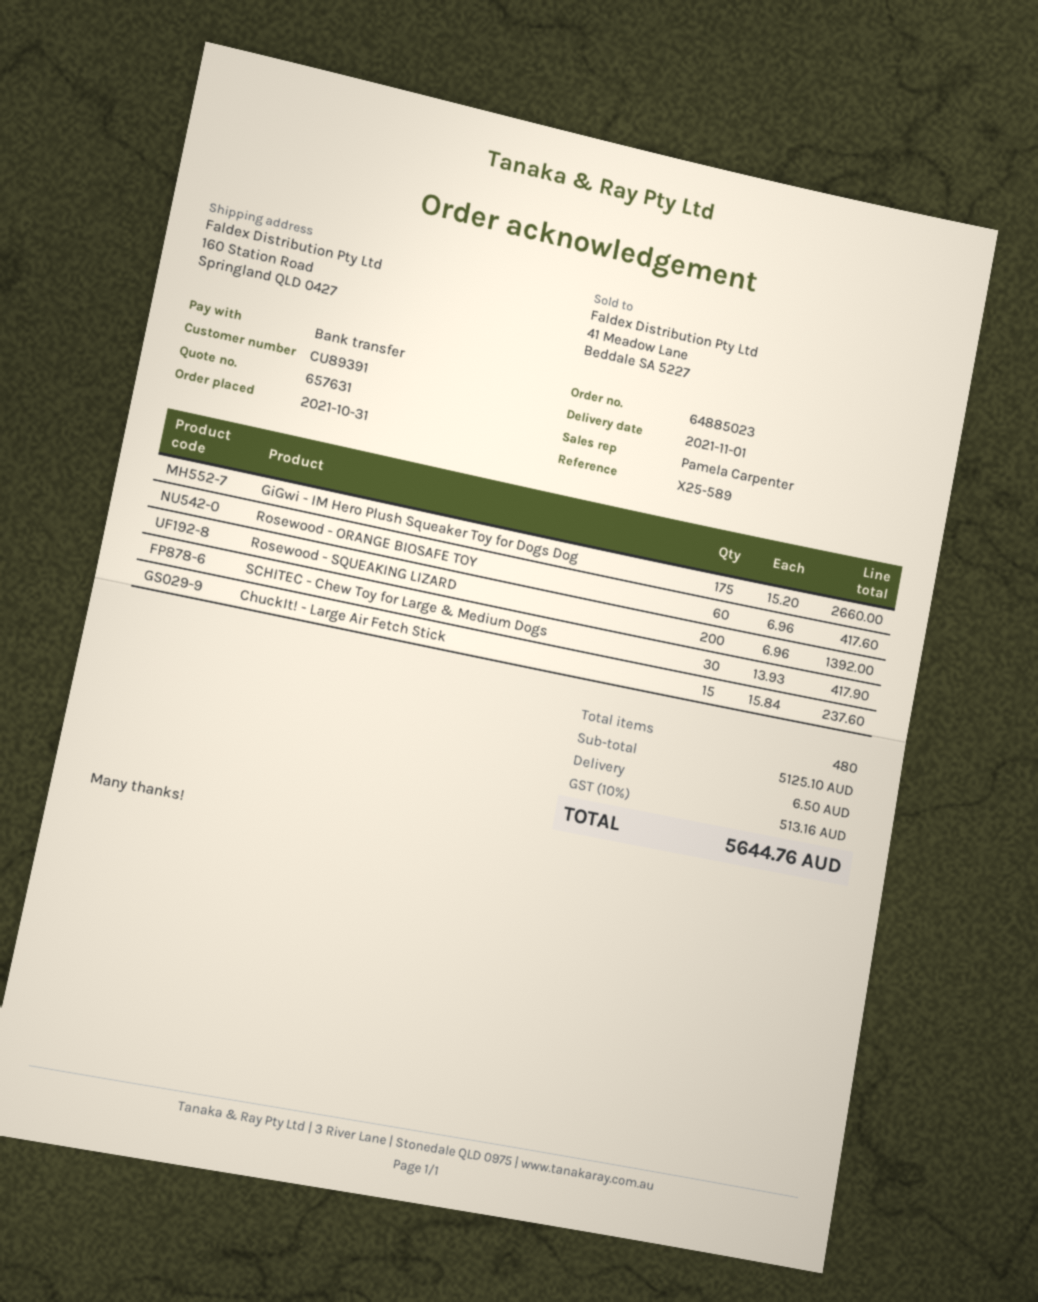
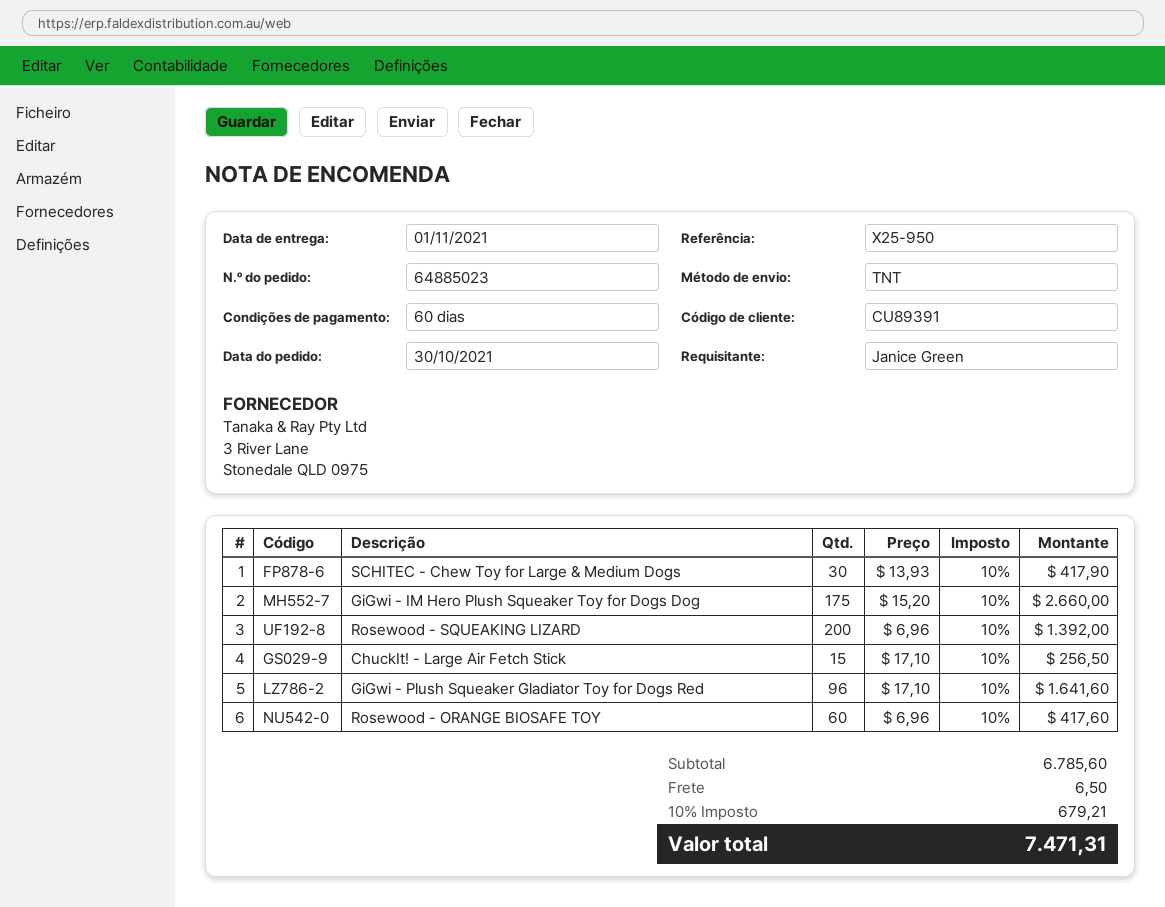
order date: 2021-10-31 -> 2021-10-30
reference: X25-589 -> X25-950
ChuckIt! - Large Air Fetch Stick: 15 x 15.84 = 237.60 -> 15 x 17.10 = 256.50
GiGwi - Plush Squeaker Gladiator Toy for Dogs Red: none -> 96 x 17.10 = 1641.60
subtotal: 5125.10 -> 6785.60
tax: 10% = 513.16 -> 10% = 679.21
total: 5644.76 -> 7471.31

